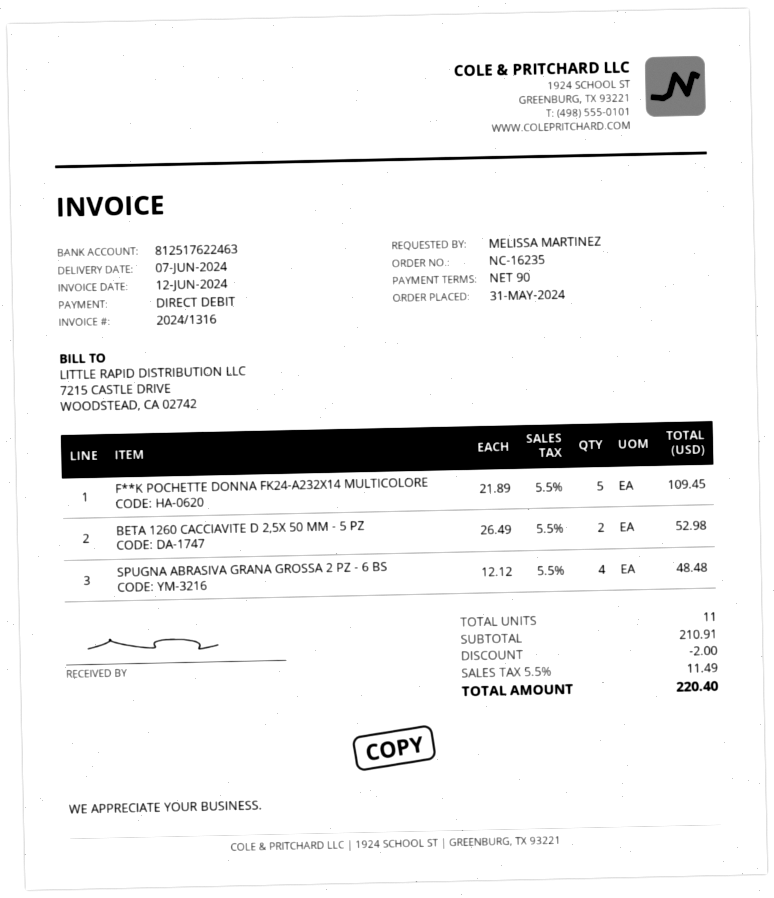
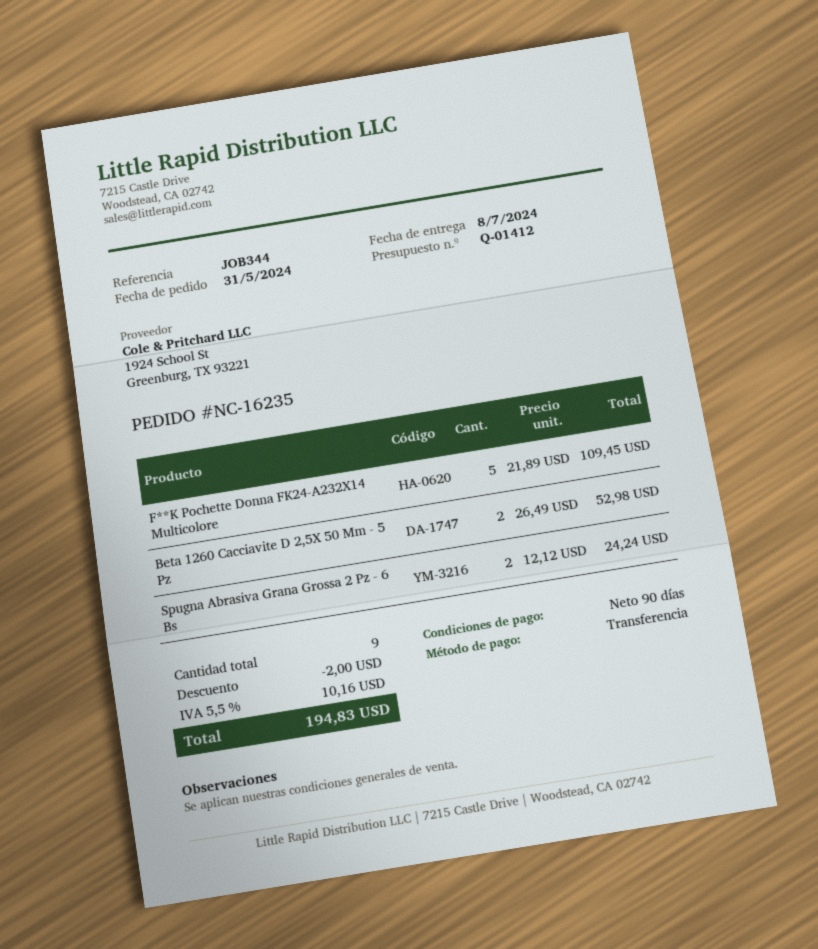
delivery date: 2024-06-07 -> 2024-07-08
payment method: direct debit -> bank transfer
SPUGNA ABRASIVA GRANA GROSSA 2 PZ - 6 BS: 4 x 12.12 = 48.48 -> 2 x 12.12 = 24.24
total quantity: 11 -> 9
tax: 5.5% = 11.49 -> 5.5% = 10.16
total: 220.40 -> 194.83

